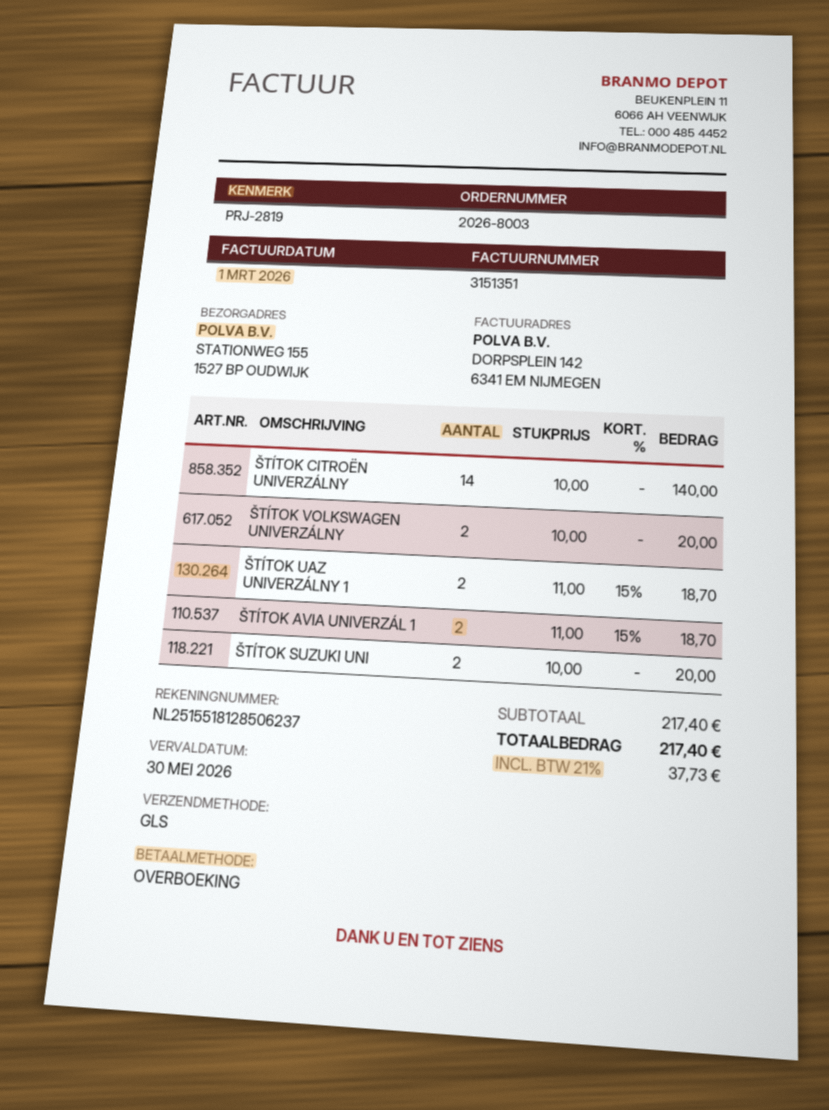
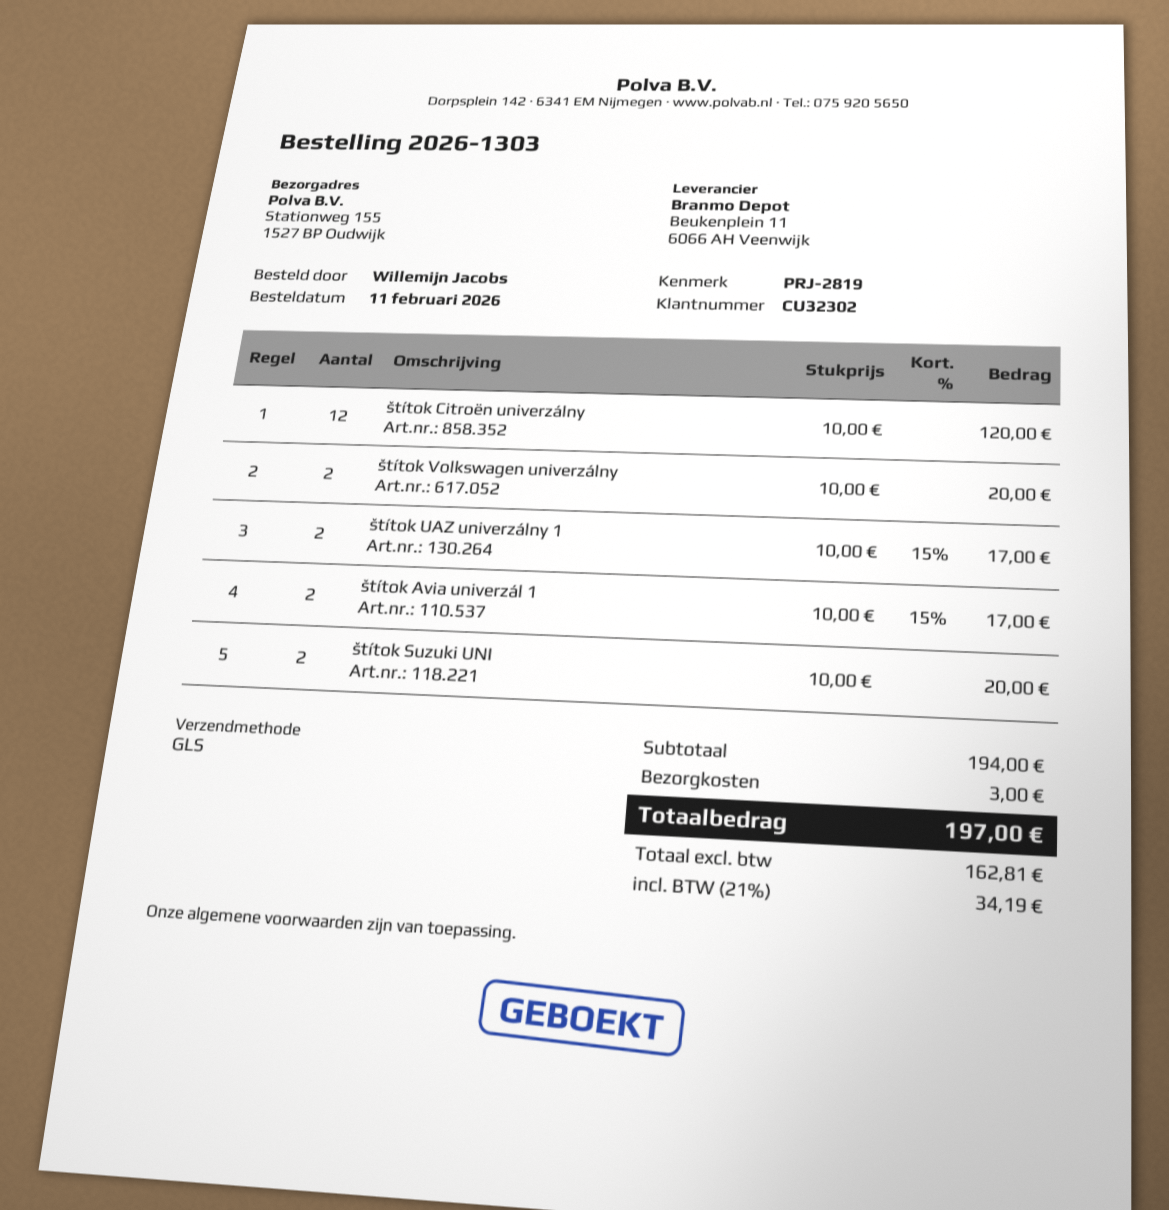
order number: 2026-8003 -> 2026-1303
ŠTÍTOK CITROËN UNIVERZÁLNY: 14 x 10.00 = 140.00 -> 12 x 10.00 = 120.00
ŠTÍTOK UAZ UNIVERZÁLNY 1: 2 x 11.00 - 15% = 18.70 -> 2 x 10.00 - 15% = 17.00
ŠTÍTOK AVIA UNIVERZÁL 1: 2 x 11.00 - 15% = 18.70 -> 2 x 10.00 - 15% = 17.00
subtotal: 217.40 -> 194.00
shipping: none -> 3.00
tax: 21% = 37.73 -> 21% = 34.19
total: 217.40 -> 197.00

